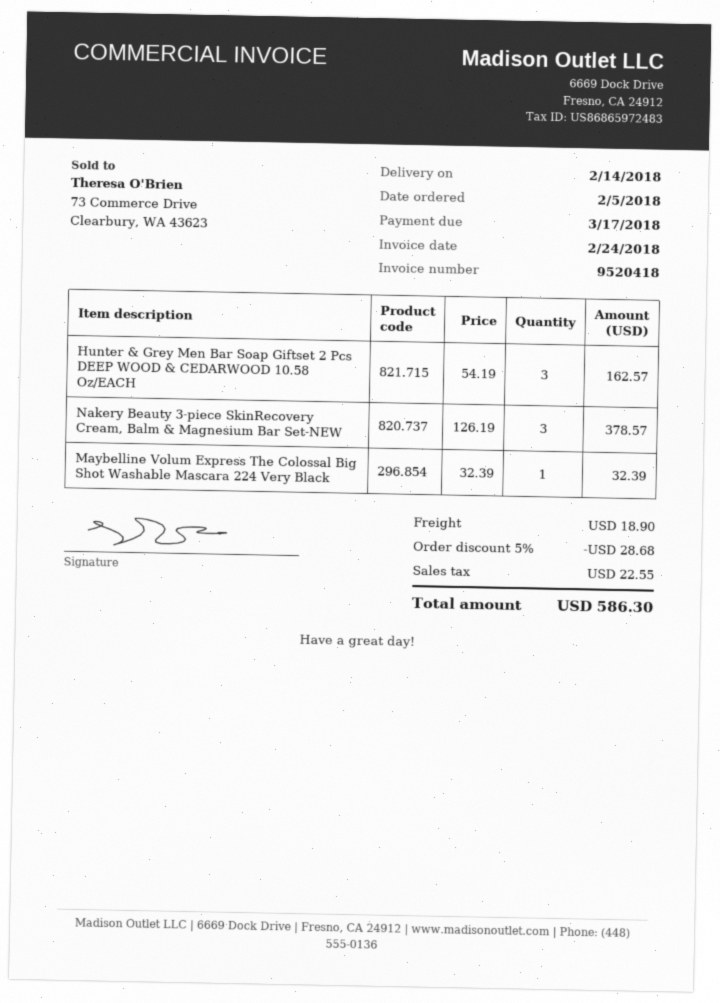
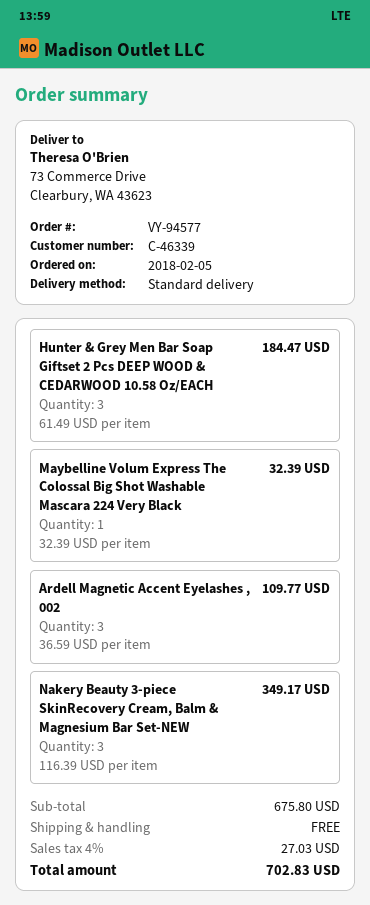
Hunter & Grey Men Bar Soap Giftset 2 Pcs DEEP WOOD & CEDARWOOD 10.58 Oz/EACH: 3 x 54.19 = 162.57 -> 3 x 61.49 = 184.47
Nakery Beauty 3-piece SkinRecovery Cream, Balm & Magnesium Bar Set-NEW: 3 x 126.19 = 378.57 -> 3 x 116.39 = 349.17
Ardell Magnetic Accent Eyelashes , 002: none -> 3 x 36.59 = 109.77
discount: 5% = 28.68 -> none
shipping: 18.90 -> 0.00
tax: 22.55 -> 27.03
total: 586.30 -> 702.83

